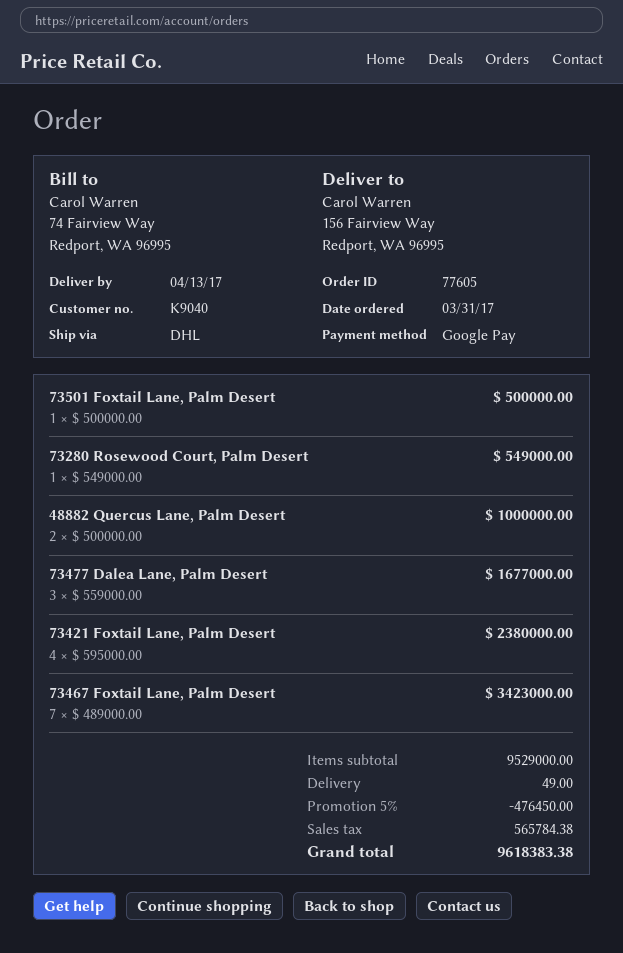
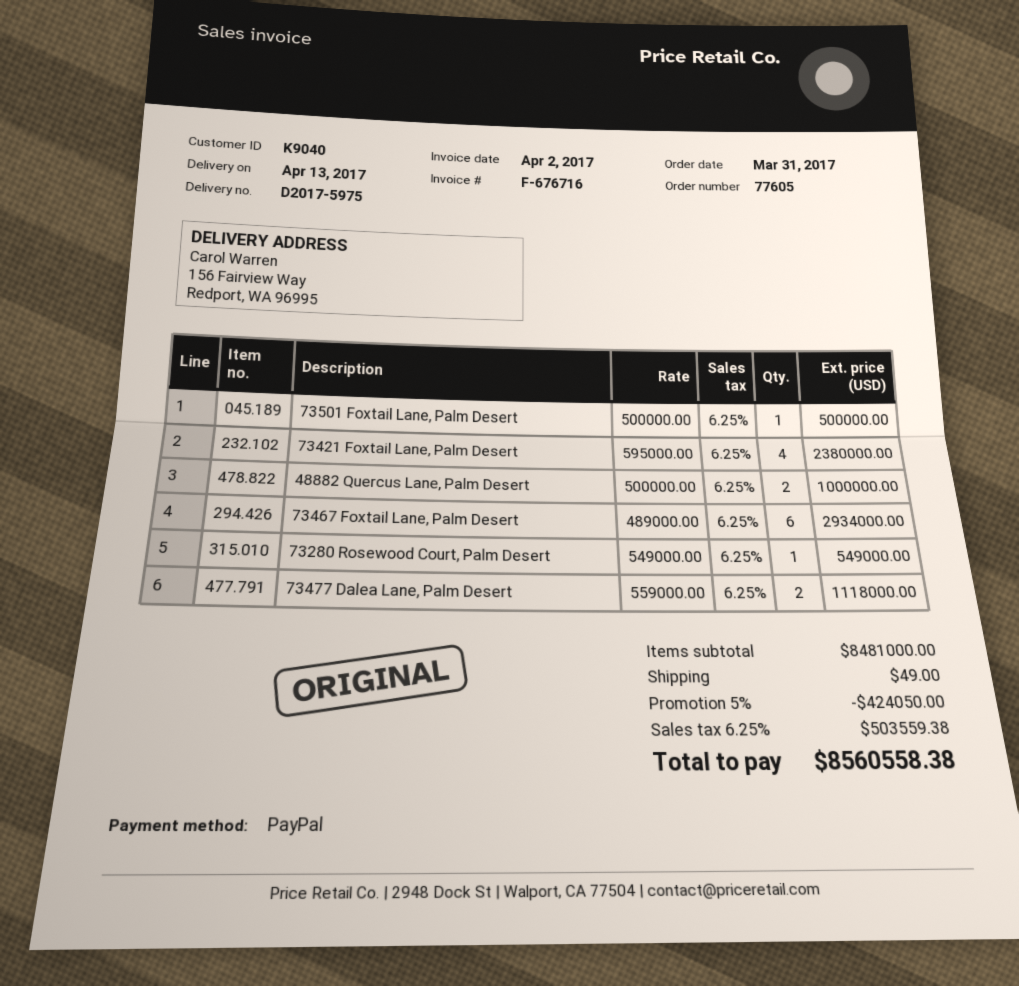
payment method: Google Pay -> PayPal
73477 Dalea Lane, Palm Desert: 3 x 559000.00 = 1677000.00 -> 2 x 559000.00 = 1118000.00
73467 Foxtail Lane, Palm Desert: 7 x 489000.00 = 3423000.00 -> 6 x 489000.00 = 2934000.00
subtotal: 9529000.00 -> 8481000.00
discount: 5% = 476450.00 -> 5% = 424050.00
tax: 565784.38 -> 503559.38
total: 9618383.38 -> 8560558.38

